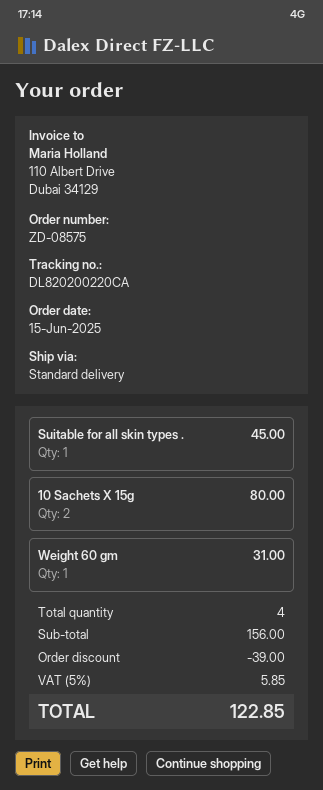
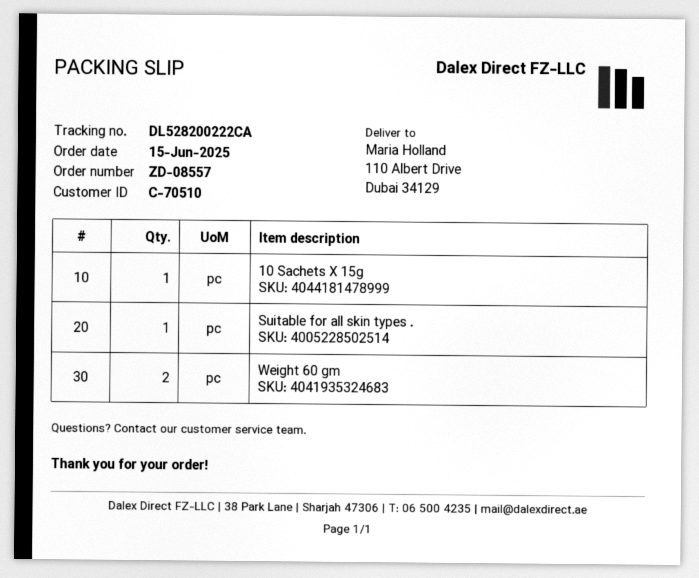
order number: ZD-08575 -> ZD-08557
tracking number: DL820200220CA -> DL528200222CA
10 Sachets X 15g: 2 -> 1
Weight 60 gm: 1 -> 2

